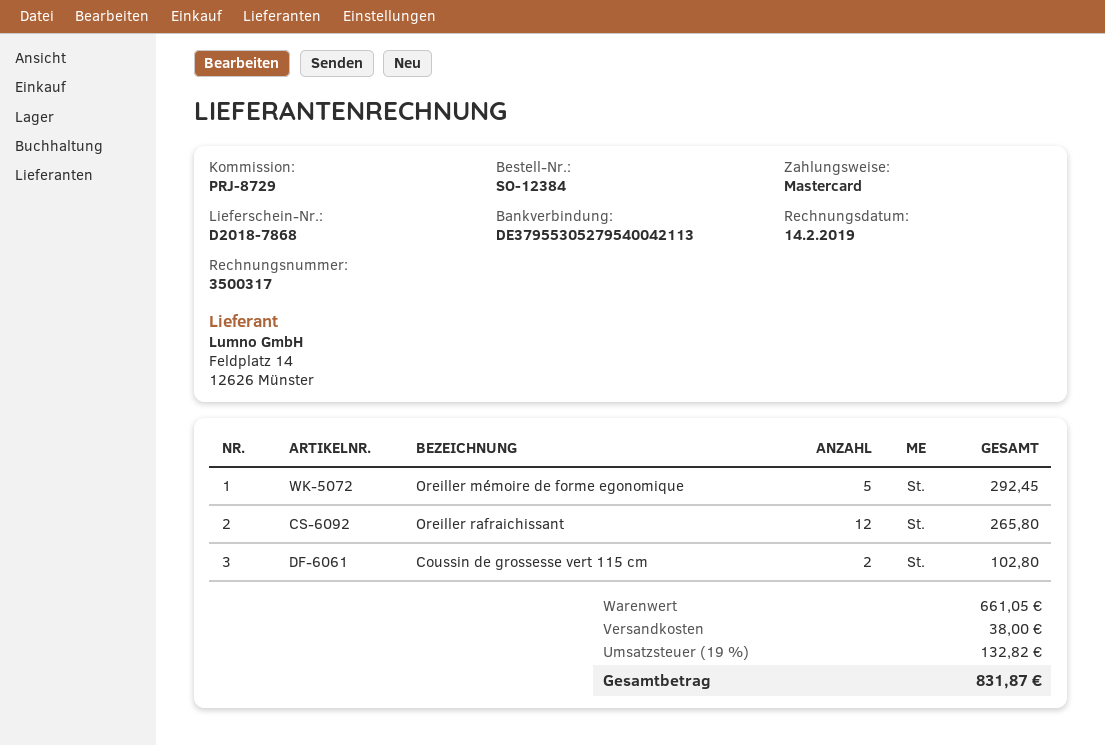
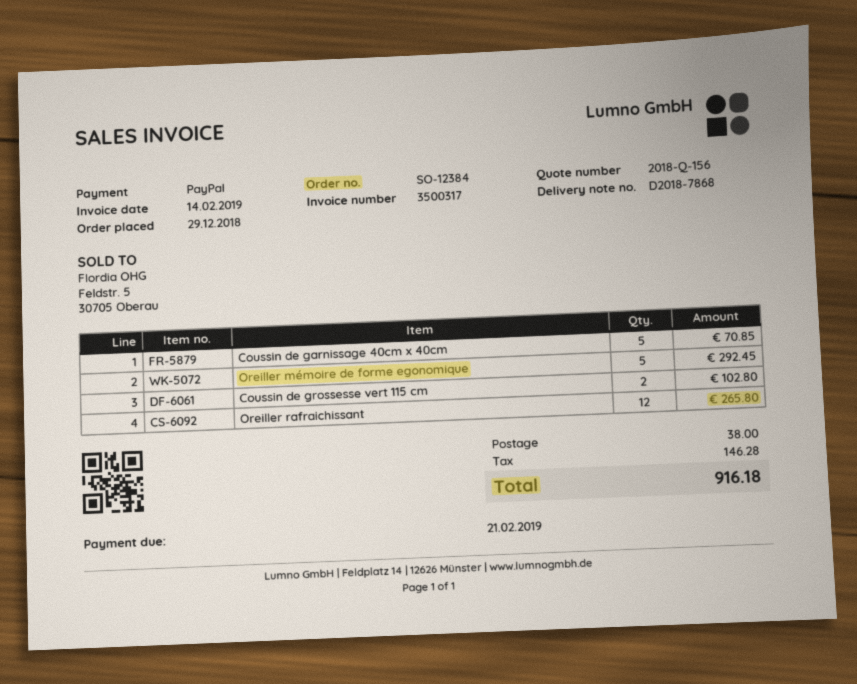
payment method: Mastercard -> PayPal
Coussin de garnissage 40cm x 40cm: none -> 5 for 70.85
tax: 132.82 -> 146.28
total: 831.87 -> 916.18

